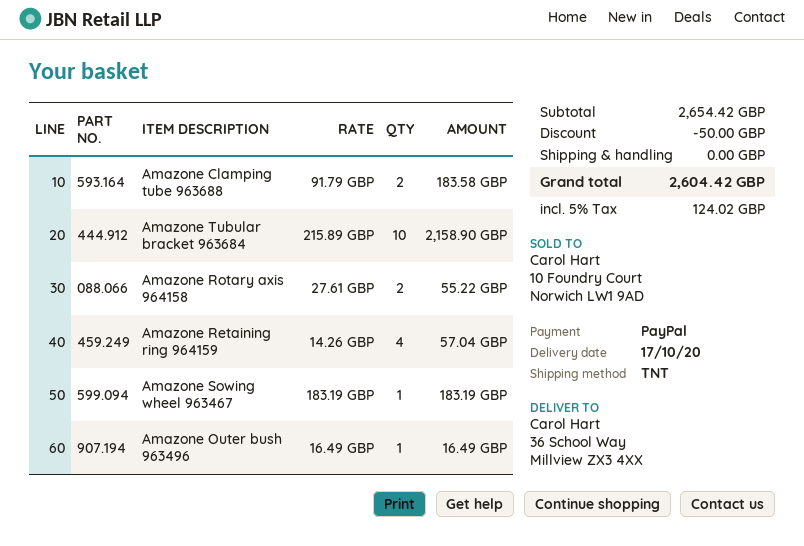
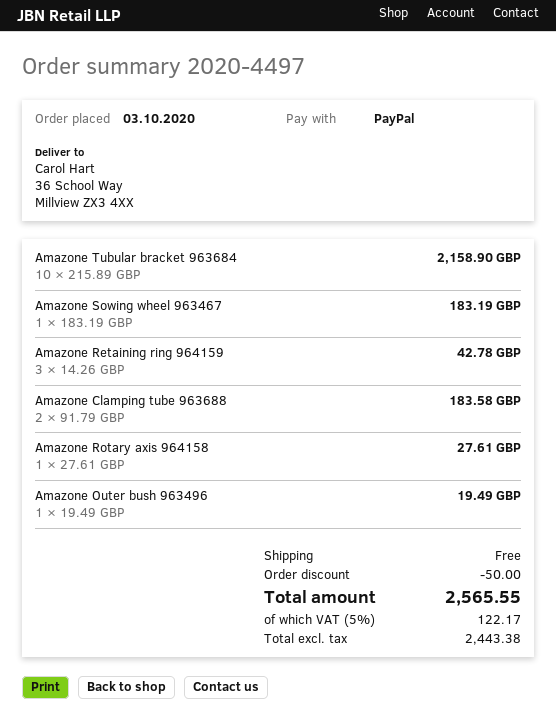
Amazone Rotary axis 964158: 2 x 27.61 = 55.22 -> 1 x 27.61 = 27.61
Amazone Retaining ring 964159: 4 x 14.26 = 57.04 -> 3 x 14.26 = 42.78
Amazone Outer bush 963496: 1 x 16.49 = 16.49 -> 1 x 19.49 = 19.49
tax: 5% = 124.02 -> 5% = 122.17
total: 2604.42 -> 2565.55

